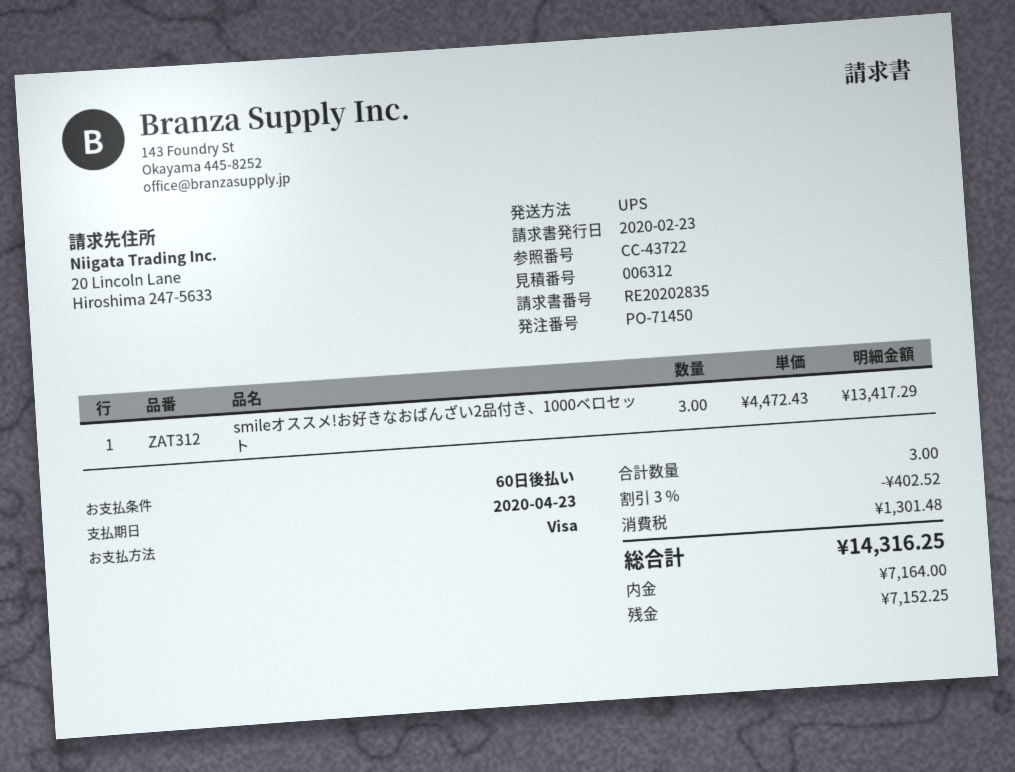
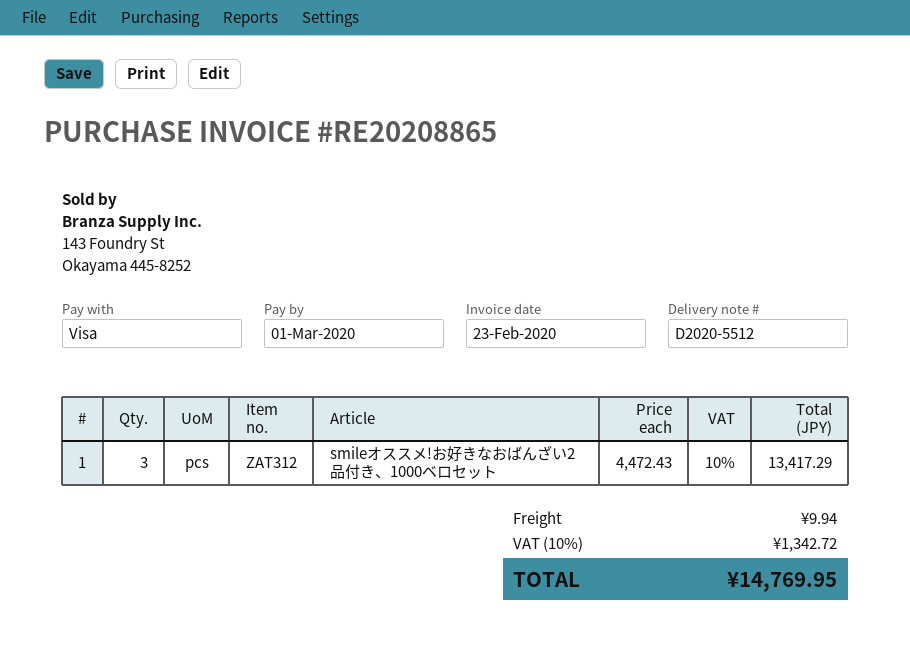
invoice number: RE20202835 -> RE20208865
due date: 2020-04-23 -> 2020-03-01
discount: 3% = 402.52 -> none
shipping: none -> 9.94
tax: 1301.48 -> 1342.72
total: 14316.25 -> 14769.95

